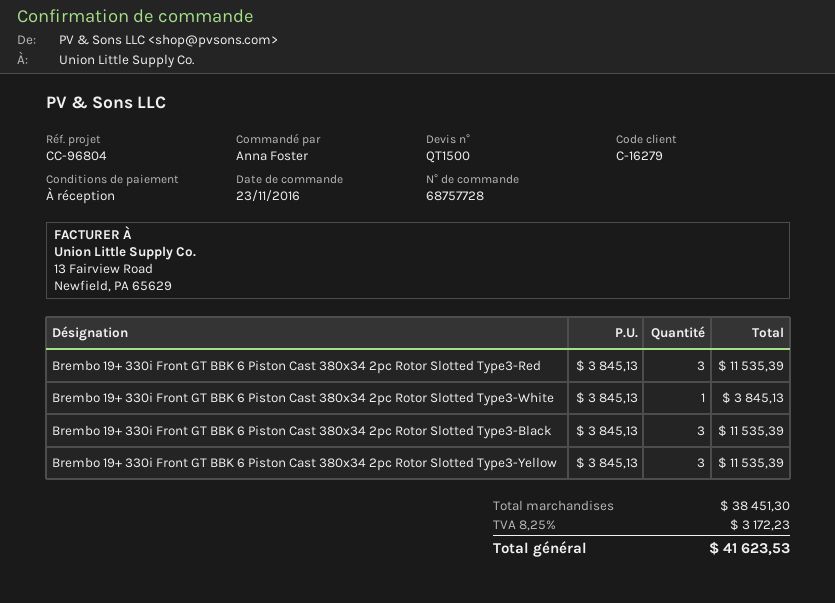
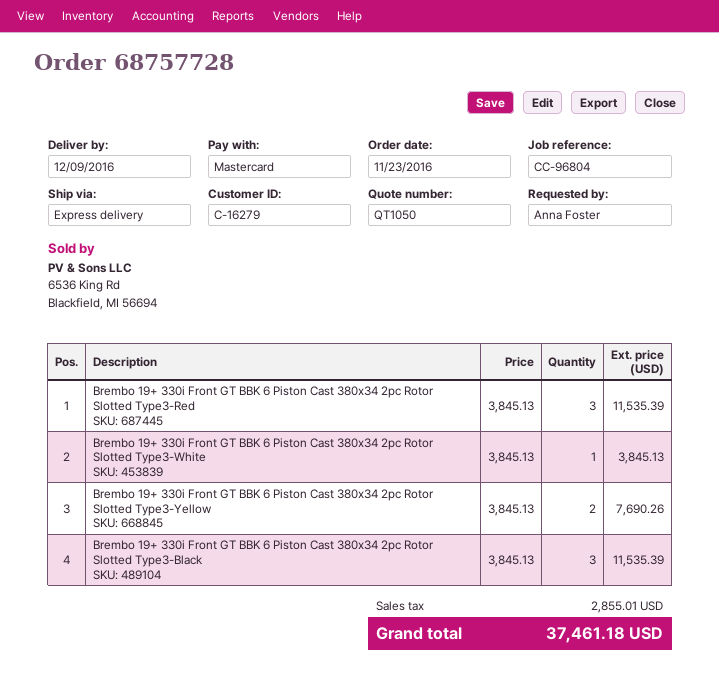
quote number: QT1500 -> QT1050
Brembo 19+ 330i Front GT BBK 6 Piston Cast 380x34 2pc Rotor Slotted Type3-Yellow: 3 x 3845.13 = 11535.39 -> 2 x 3845.13 = 7690.26
tax: 3172.23 -> 2855.01
total: 41623.53 -> 37461.18

